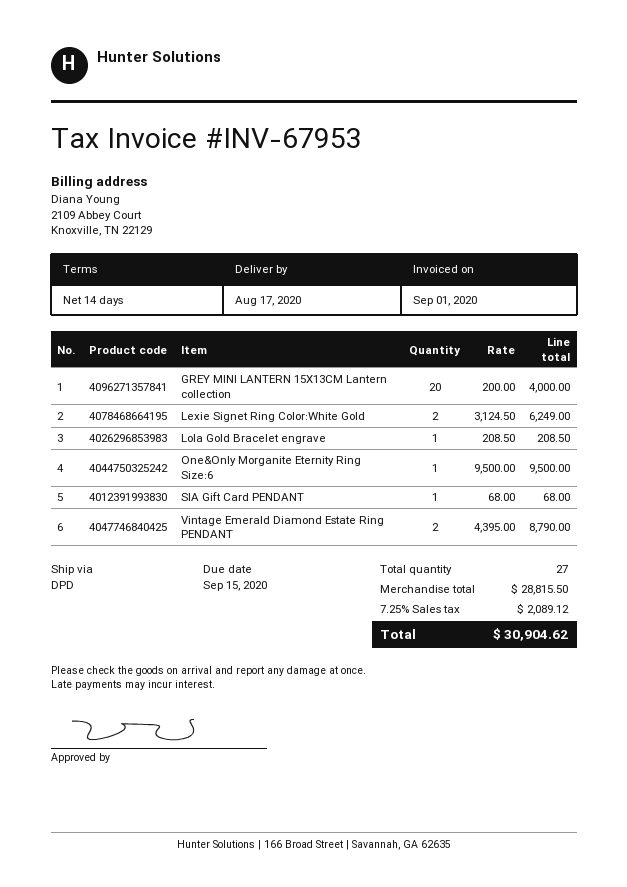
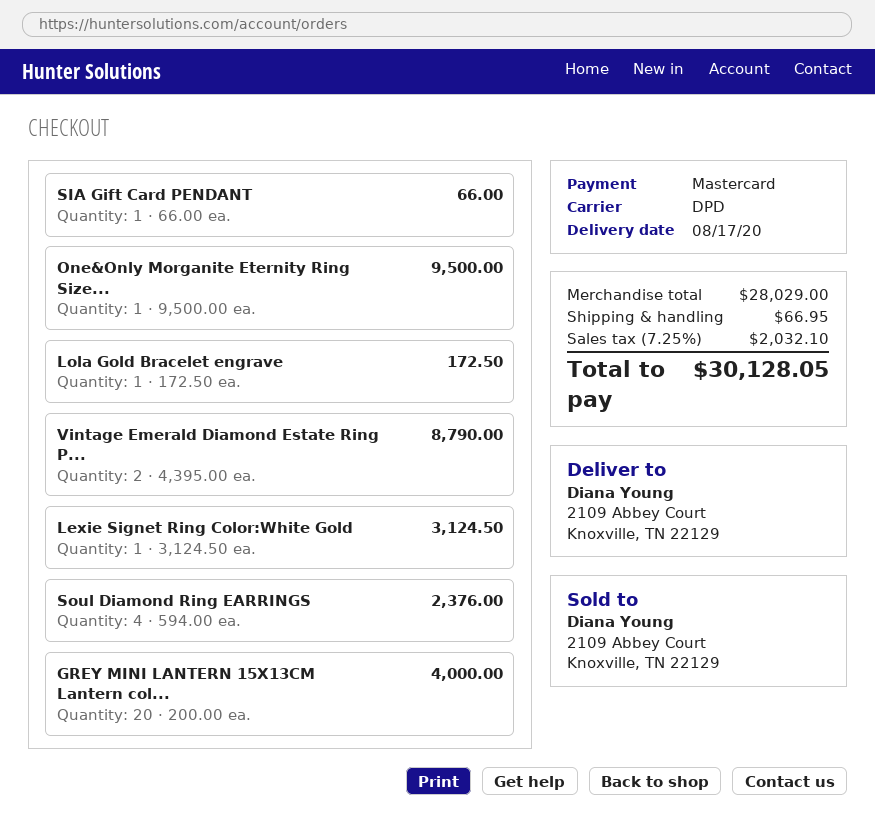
Lexie Signet Ring Color:White Gold: 2 x 3124.50 = 6249.00 -> 1 x 3124.50 = 3124.50
Lola Gold Bracelet engrave: 1 x 208.50 = 208.50 -> 1 x 172.50 = 172.50
SIA Gift Card PENDANT: 1 x 68.00 = 68.00 -> 1 x 66.00 = 66.00
Soul Diamond Ring EARRINGS: none -> 4 x 594.00 = 2376.00
subtotal: 28815.50 -> 28029.00
shipping: none -> 66.95
tax: 7.25% = 2089.12 -> 7.25% = 2032.10
total: 30904.62 -> 30128.05

